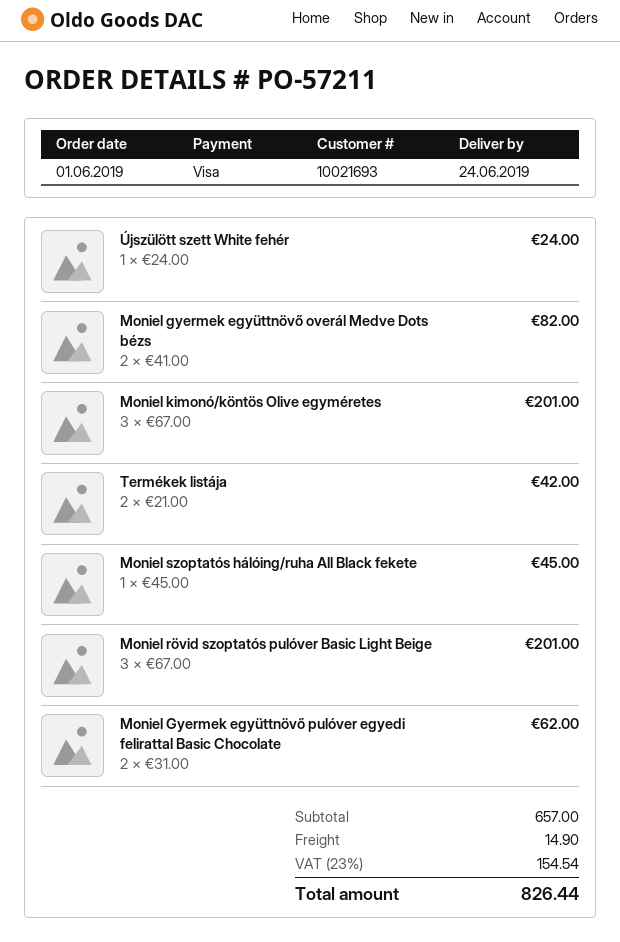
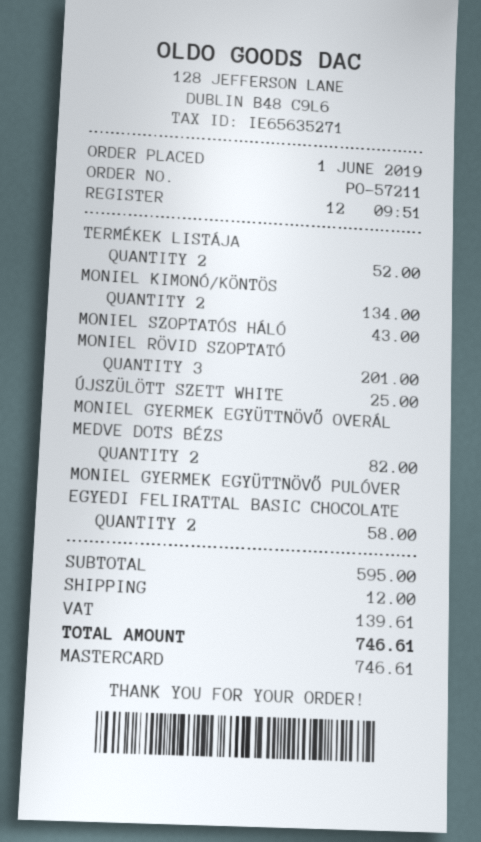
payment method: Visa -> Mastercard
Újszülött szett White fehér: 1 for 24.00 -> 1 for 25.00
Moniel kimonó/köntös Olive egyméretes: 3 for 201.00 -> 2 for 134.00
Termékek listája: 2 for 42.00 -> 2 for 52.00
Moniel szoptatós hálóing/ruha All Black fekete: 1 for 45.00 -> 1 for 43.00
Moniel Gyermek együttnövő pulóver egyedi felirattal Basic Chocolate: 2 for 62.00 -> 2 for 58.00
subtotal: 657.00 -> 595.00
shipping: 14.90 -> 12.00
tax: 154.54 -> 139.61
total: 826.44 -> 746.61

